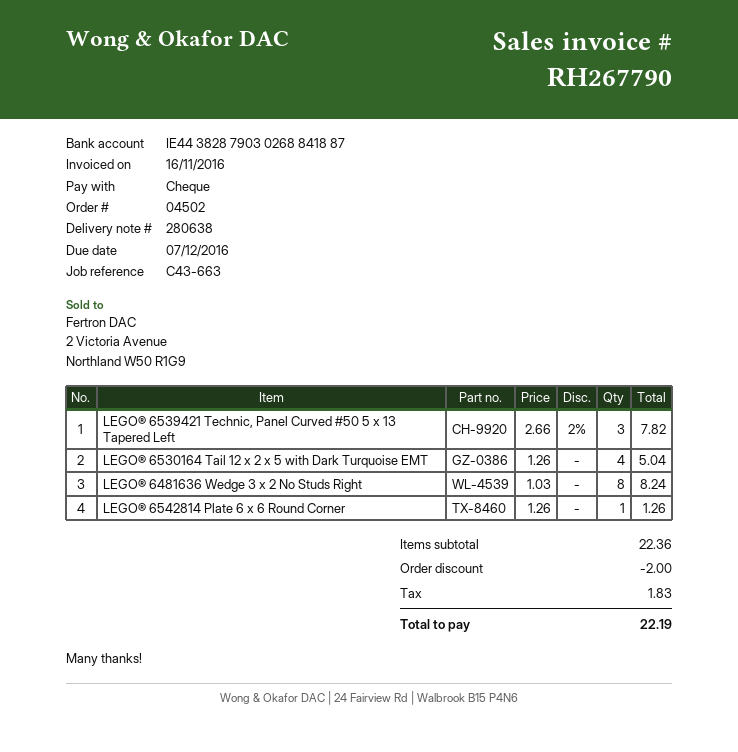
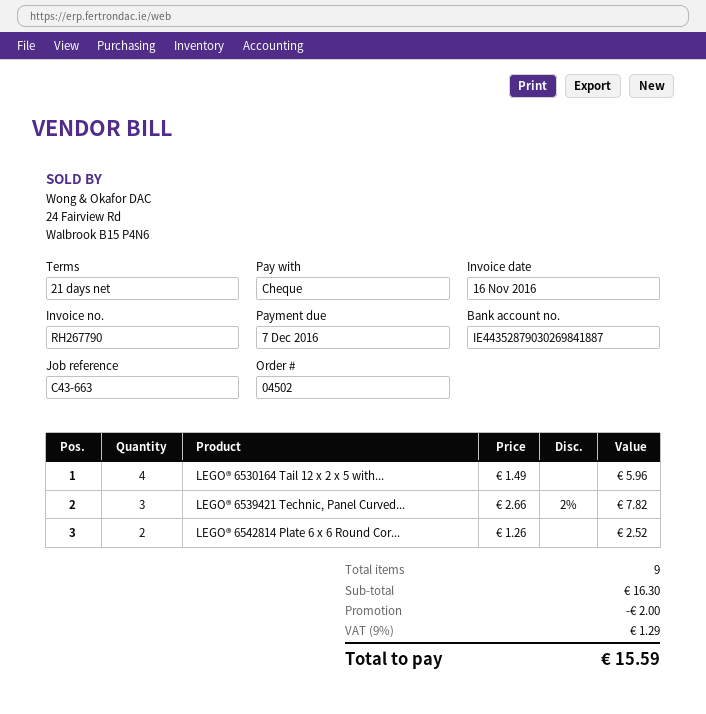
bank account: IE44382879030268841887 -> IE44352879030269841887
LEGO® 6530164 Tail 12 x 2 x 5 with Dark Turquoise EMT: 4 x 1.26 = 5.04 -> 4 x 1.49 = 5.96
LEGO® 6481636 Wedge 3 x 2 No Studs Right: 8 x 1.03 = 8.24 -> none
LEGO® 6542814 Plate 6 x 6 Round Corner: 1 x 1.26 = 1.26 -> 2 x 1.26 = 2.52
subtotal: 22.36 -> 16.30
tax: 1.83 -> 1.29
total: 22.19 -> 15.59

